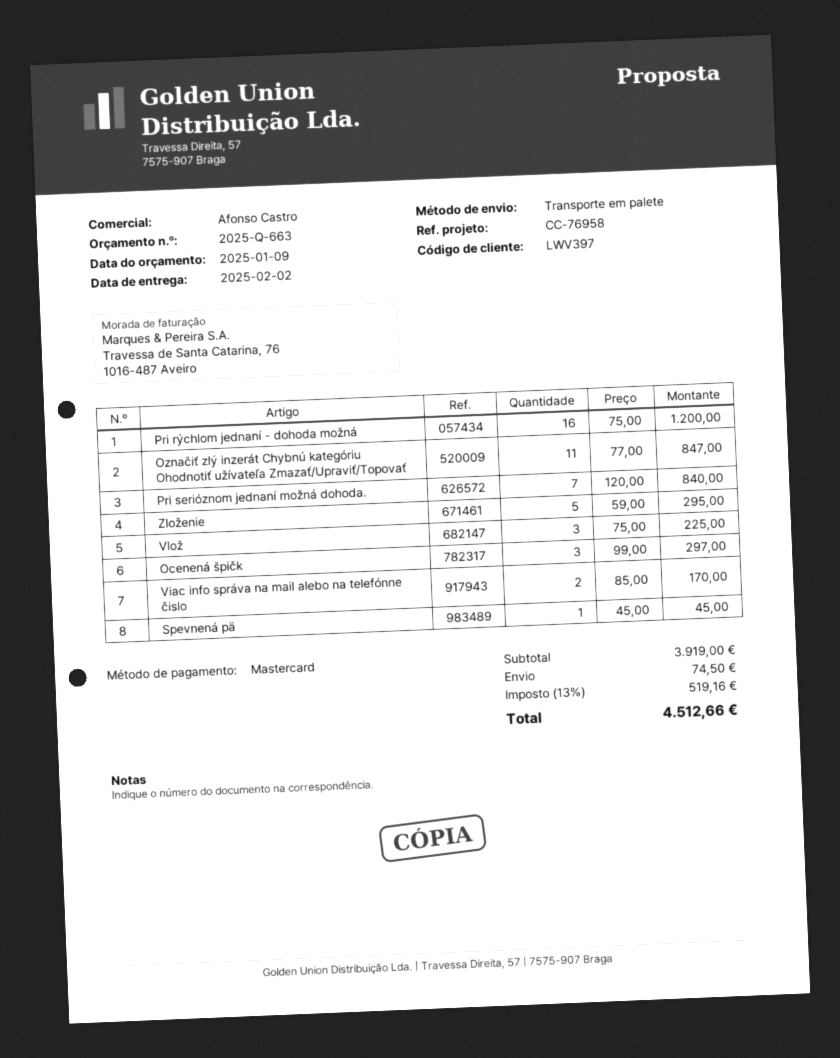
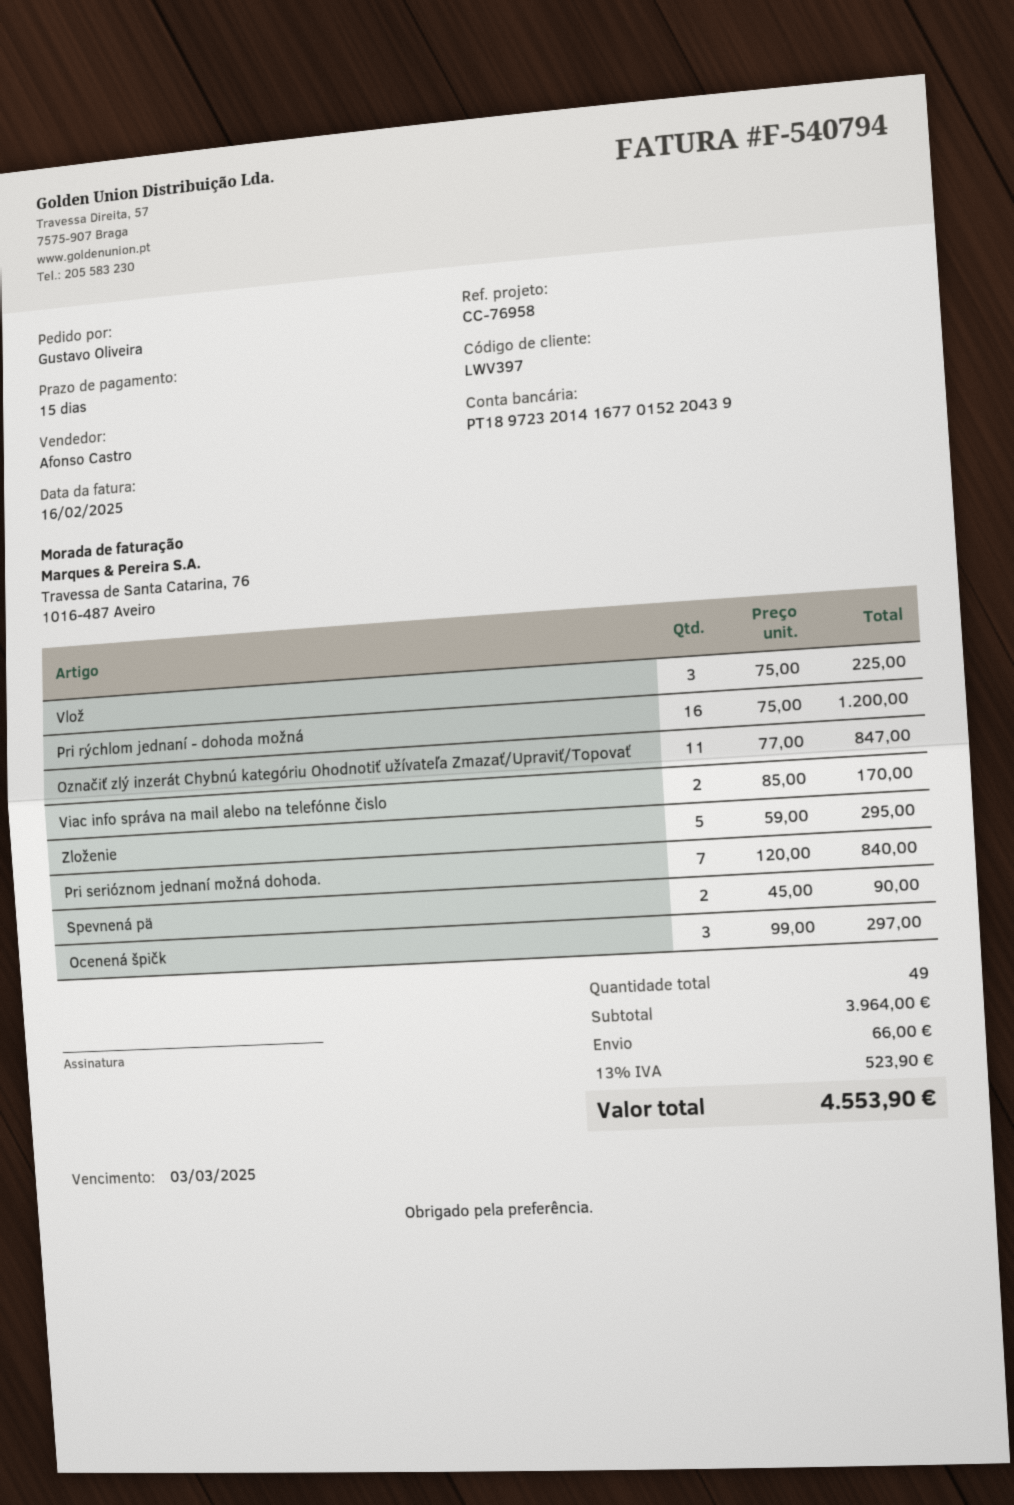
Spevnená pä: 1 x 45.00 = 45.00 -> 2 x 45.00 = 90.00
subtotal: 3919.00 -> 3964.00
shipping: 74.50 -> 66.00
tax: 13% = 519.16 -> 13% = 523.90
total: 4512.66 -> 4553.90

